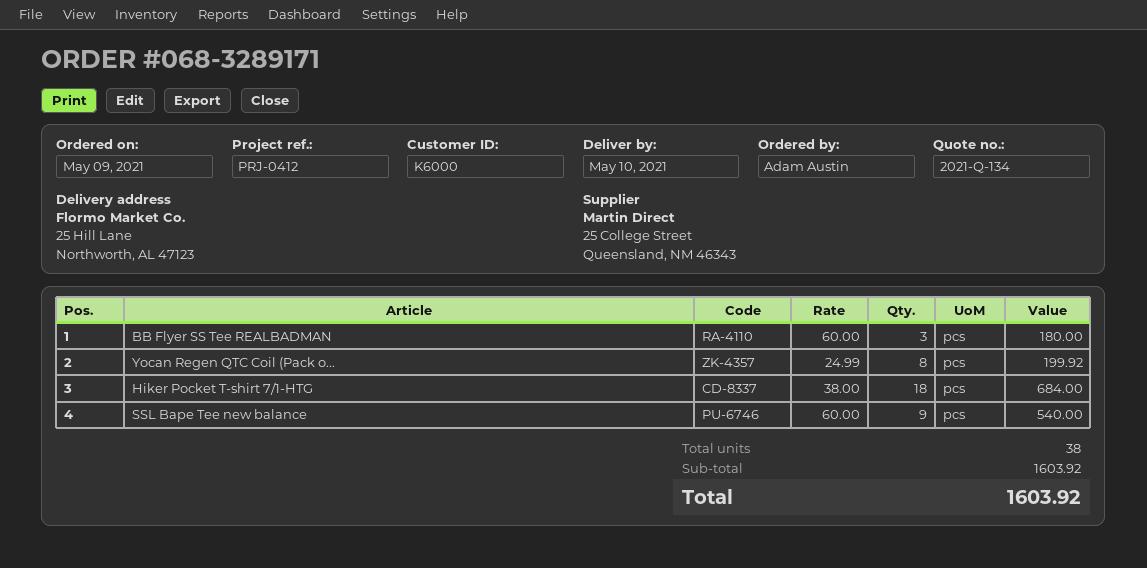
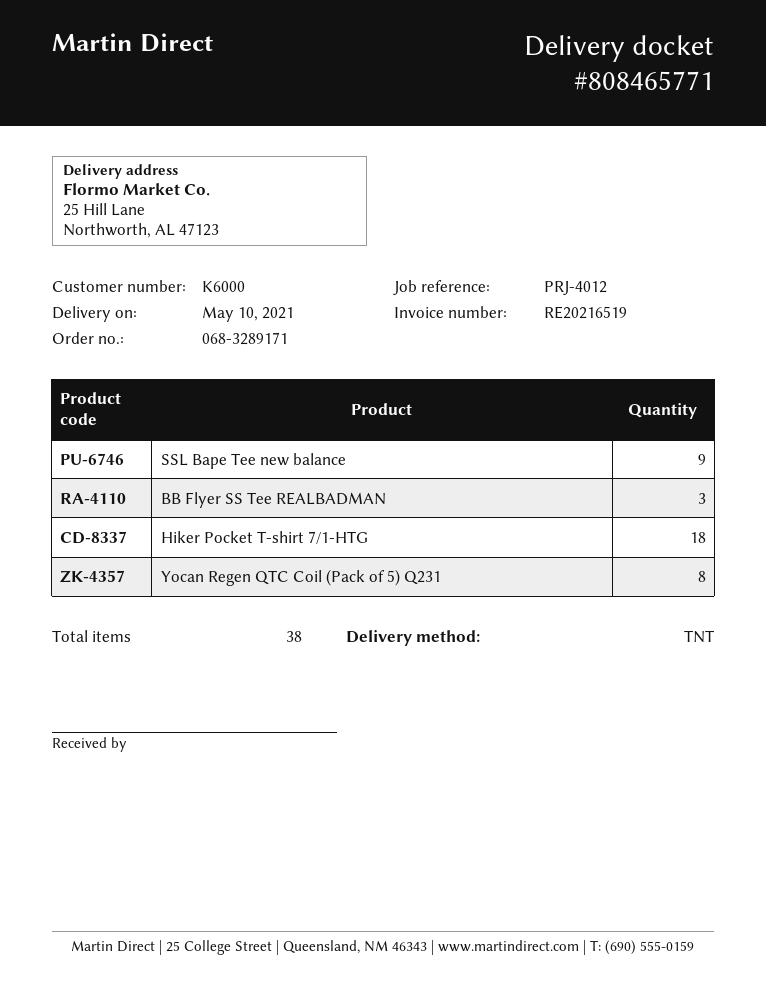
reference: PRJ-0412 -> PRJ-4012

